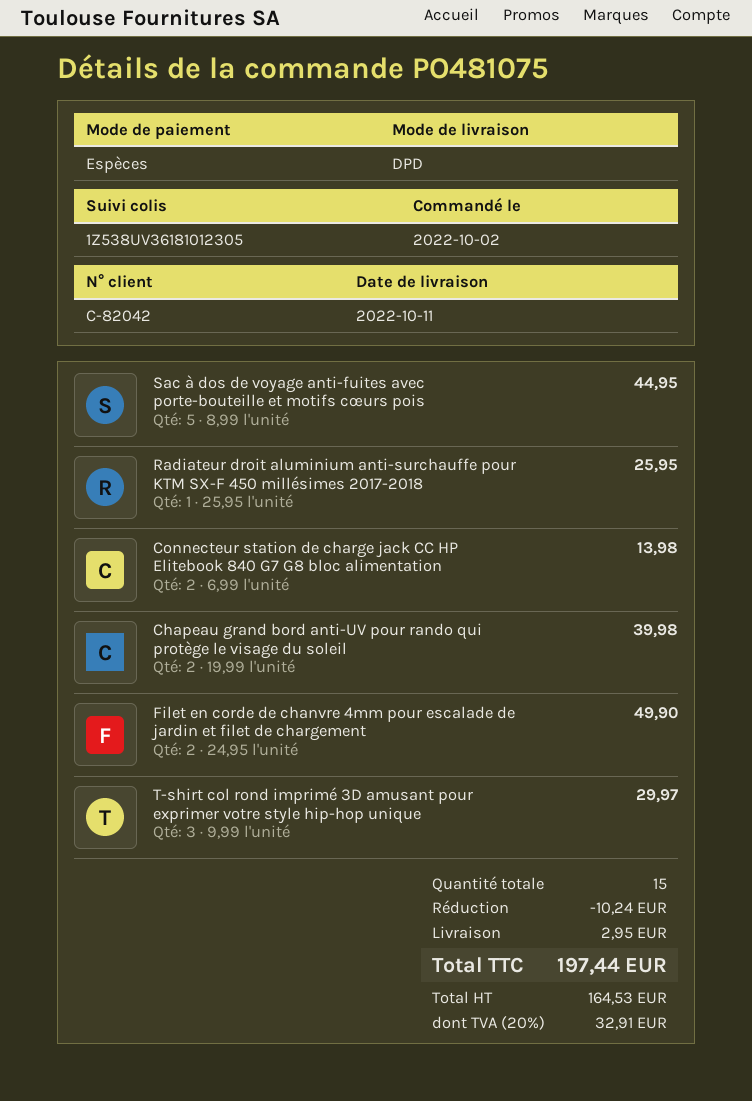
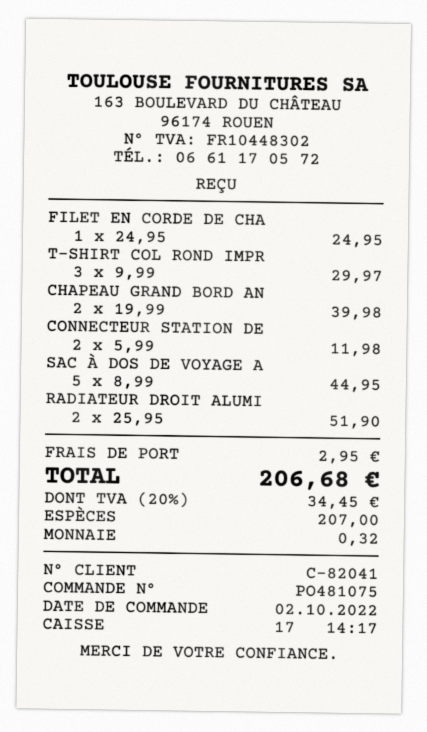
customer number: C-82042 -> C-82041
Radiateur droit aluminium anti-surchauffe pour KTM SX-F 450 millésimes 2017-2018: 1 x 25.95 = 25.95 -> 2 x 25.95 = 51.90
Connecteur station de charge jack CC HP Elitebook 840 G7 G8 bloc alimentation: 2 x 6.99 = 13.98 -> 2 x 5.99 = 11.98
Filet en corde de chanvre 4mm pour escalade de jardin et filet de chargement: 2 x 24.95 = 49.90 -> 1 x 24.95 = 24.95
discount: 10.24 -> none
tax: 20% = 32.91 -> 20% = 34.45
total: 197.44 -> 206.68

